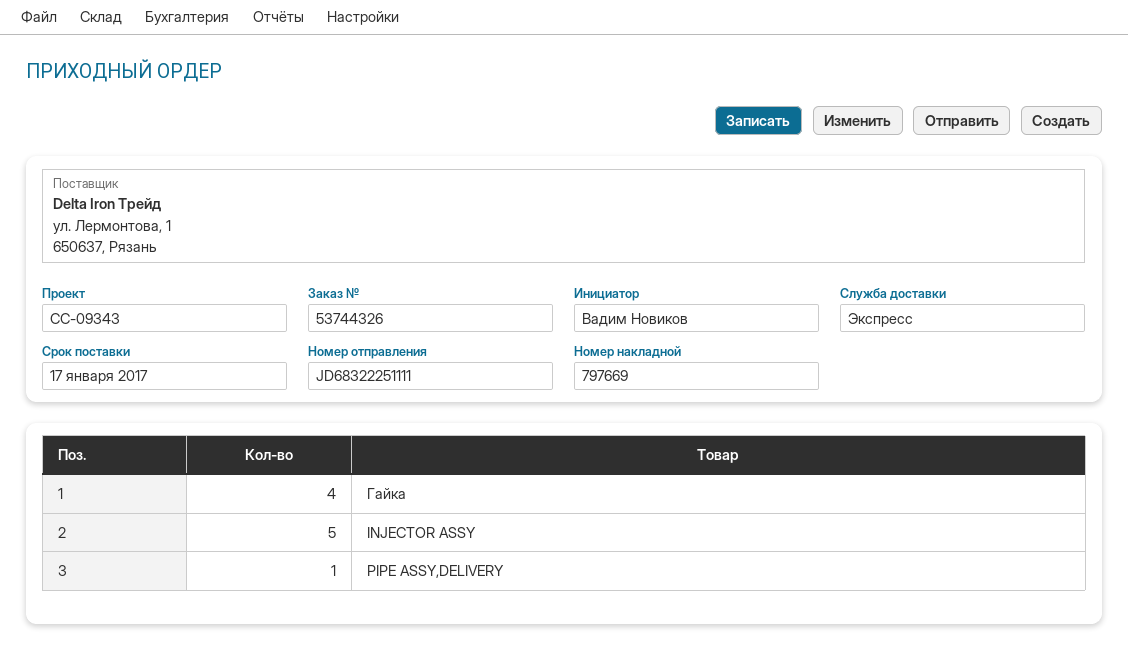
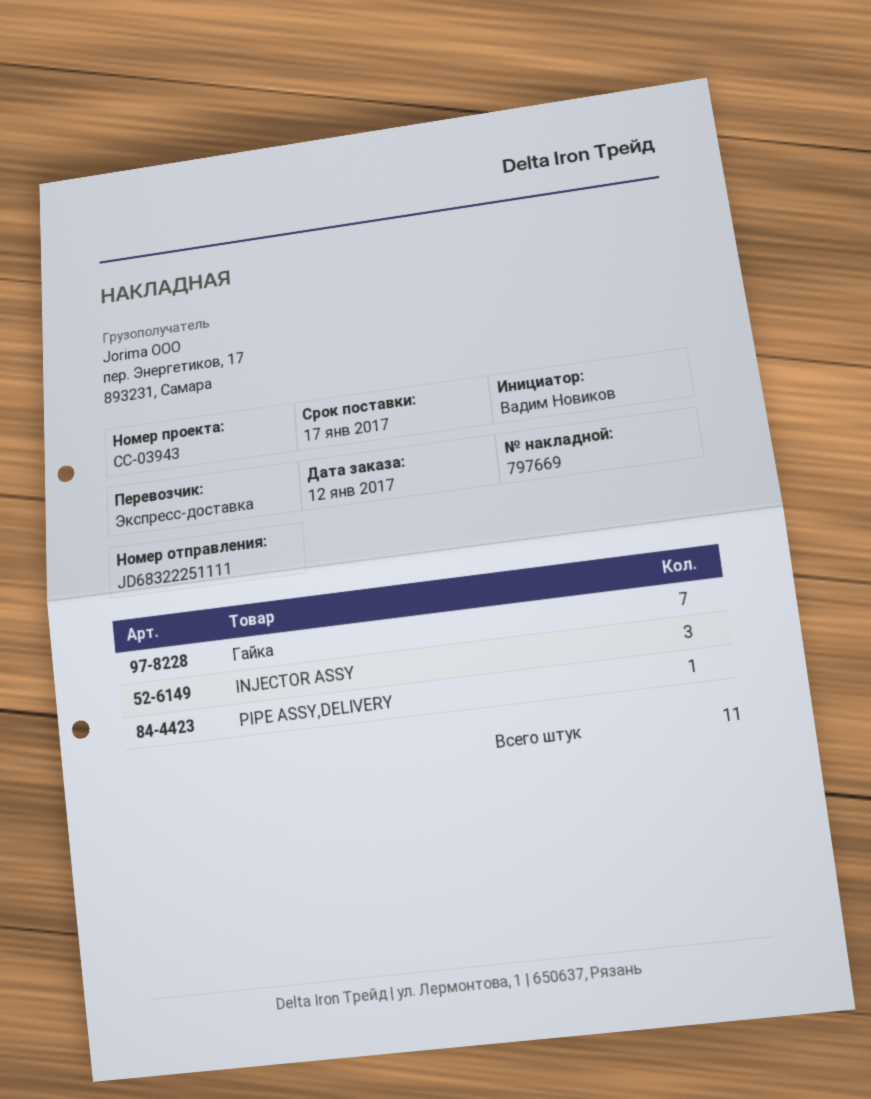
reference: CC-09343 -> CC-03943
Гайка: 4 -> 7
INJECTOR ASSY: 5 -> 3

